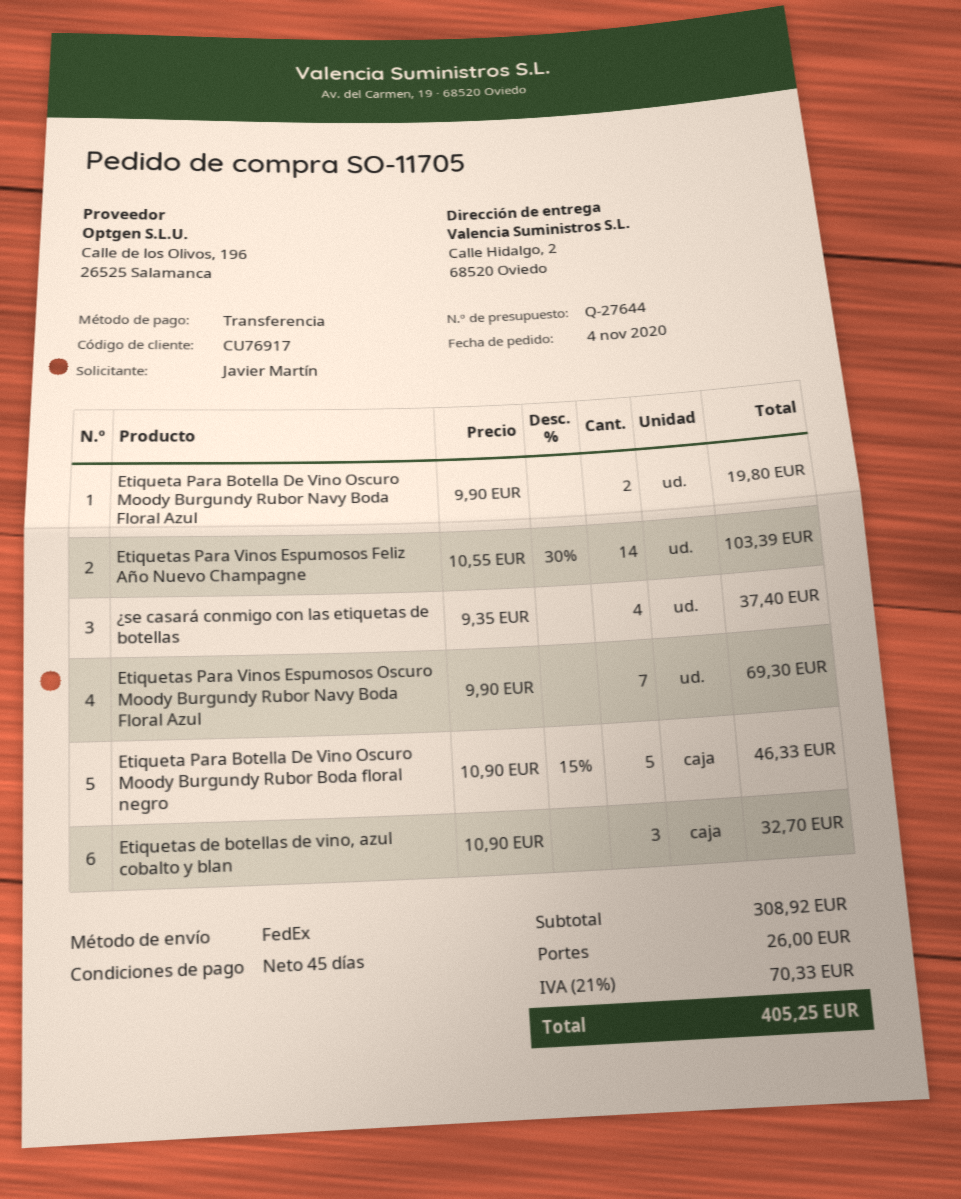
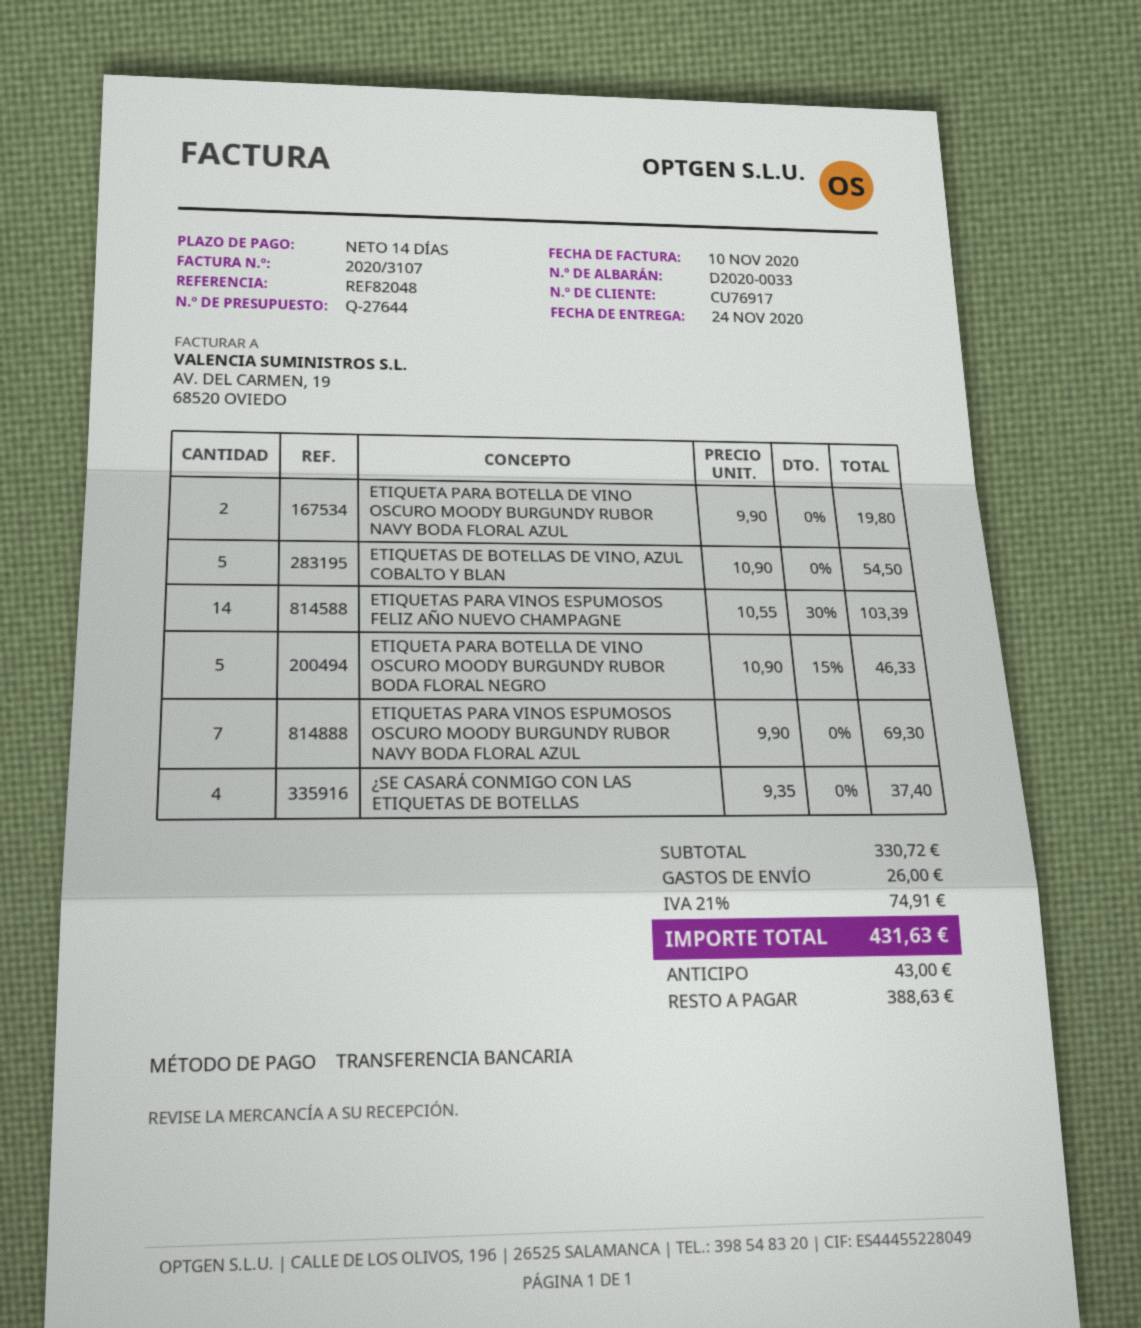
payment terms: 45 days -> 14 days
Etiquetas de botellas de vino, azul cobalto y blan: 3 x 10.90 = 32.70 -> 5 x 10.90 = 54.50
subtotal: 308.92 -> 330.72
tax: 21% = 70.33 -> 21% = 74.91
total: 405.25 -> 431.63

